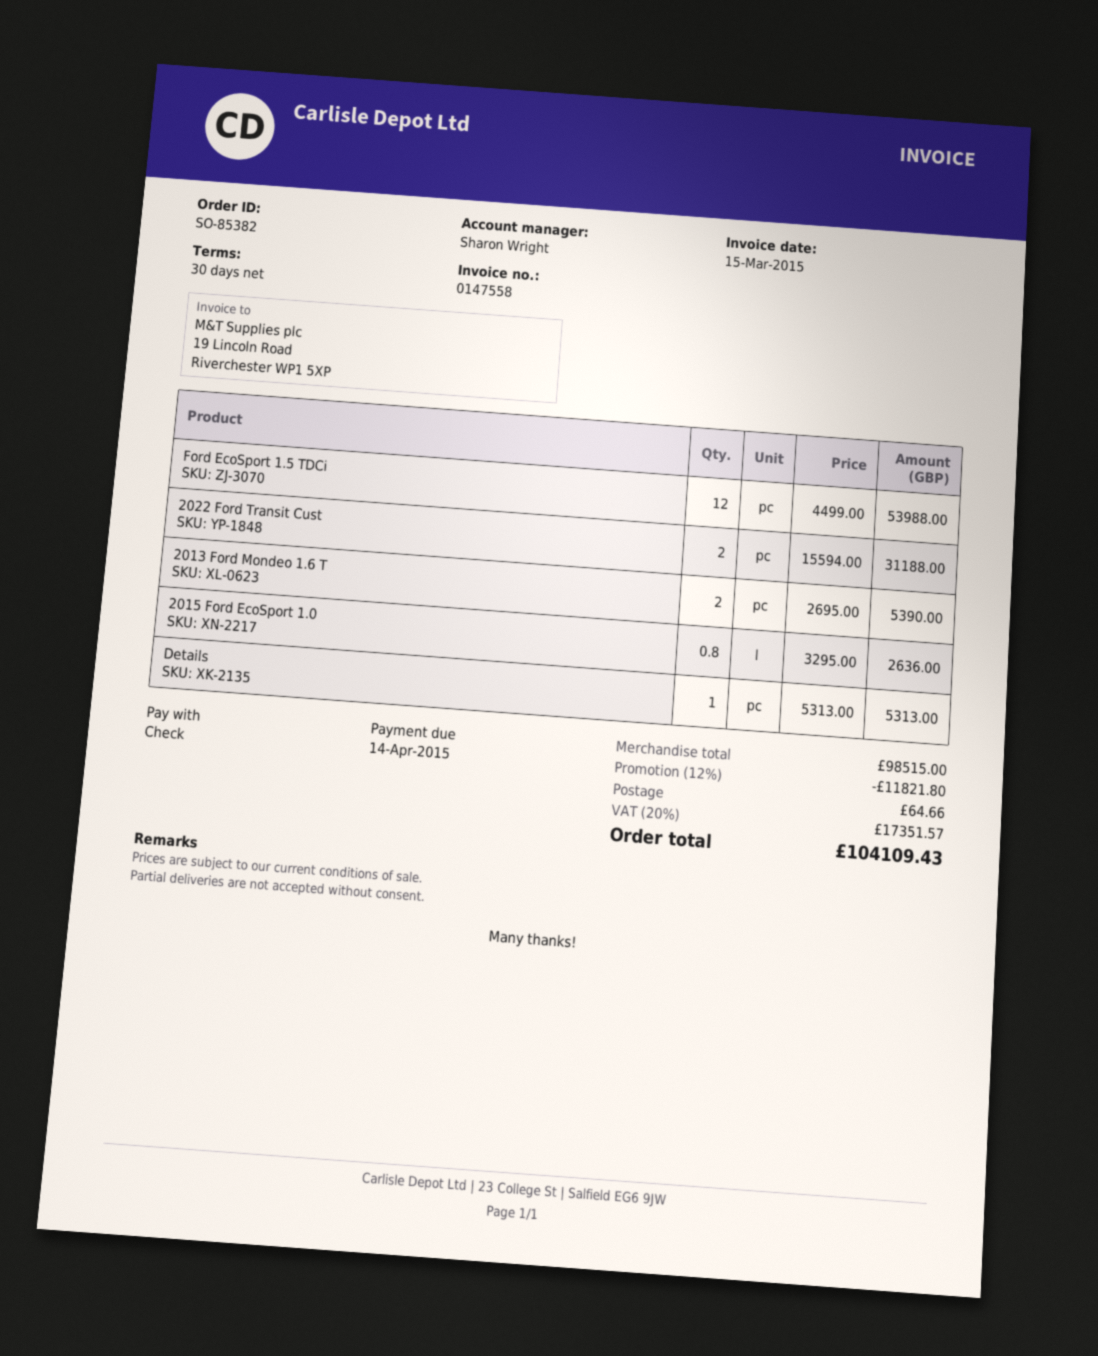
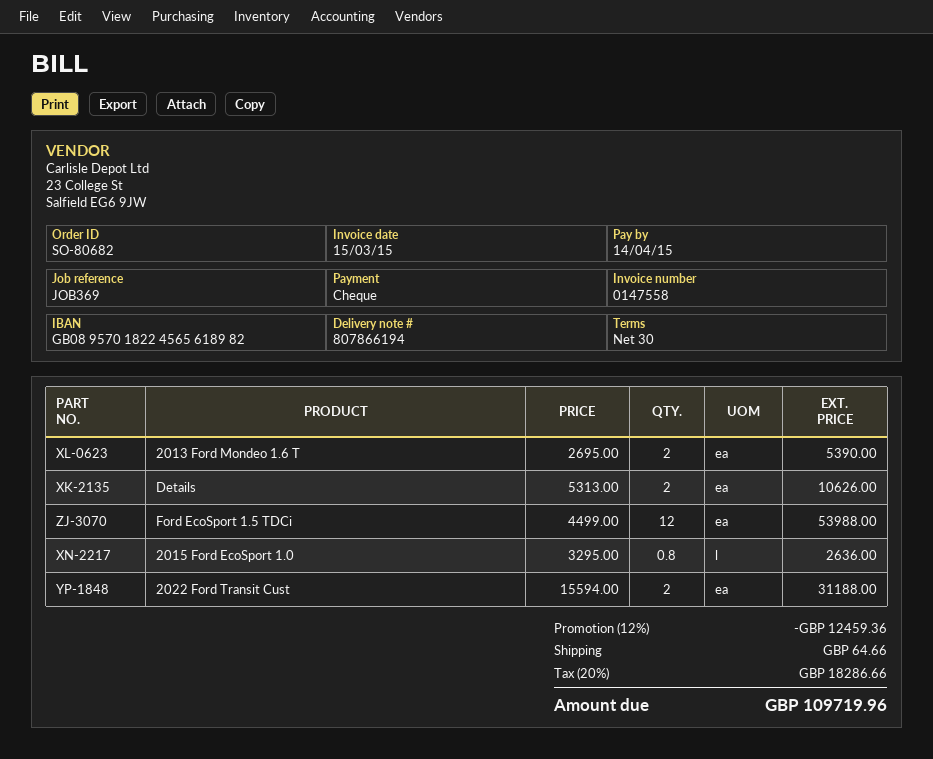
order number: SO-85382 -> SO-80682
Details: 1 x 5313.00 = 5313.00 -> 2 x 5313.00 = 10626.00
discount: 12% = 11821.80 -> 12% = 12459.36
tax: 20% = 17351.57 -> 20% = 18286.66
total: 104109.43 -> 109719.96

